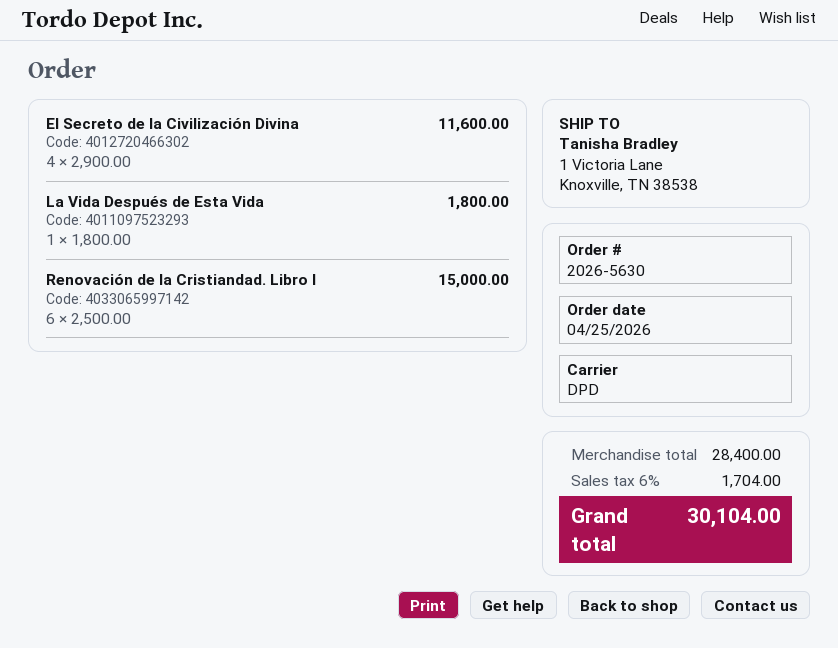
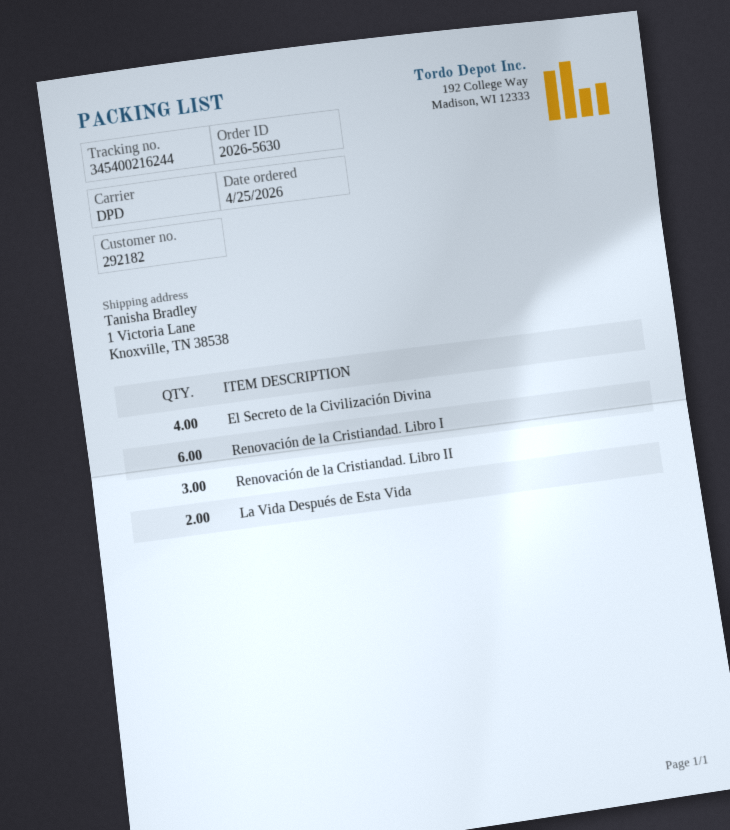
La Vida Después de Esta Vida: 1 -> 2
Renovación de la Cristiandad. Libro II: none -> 3

